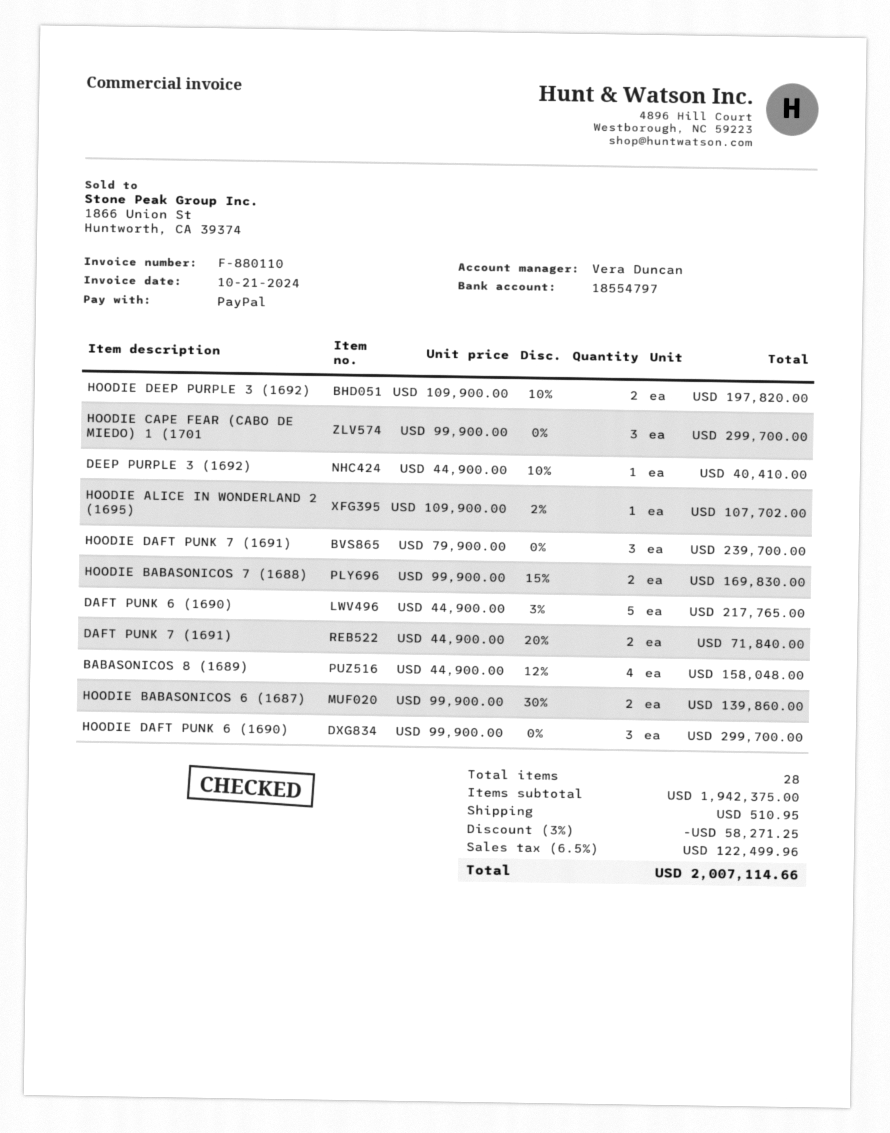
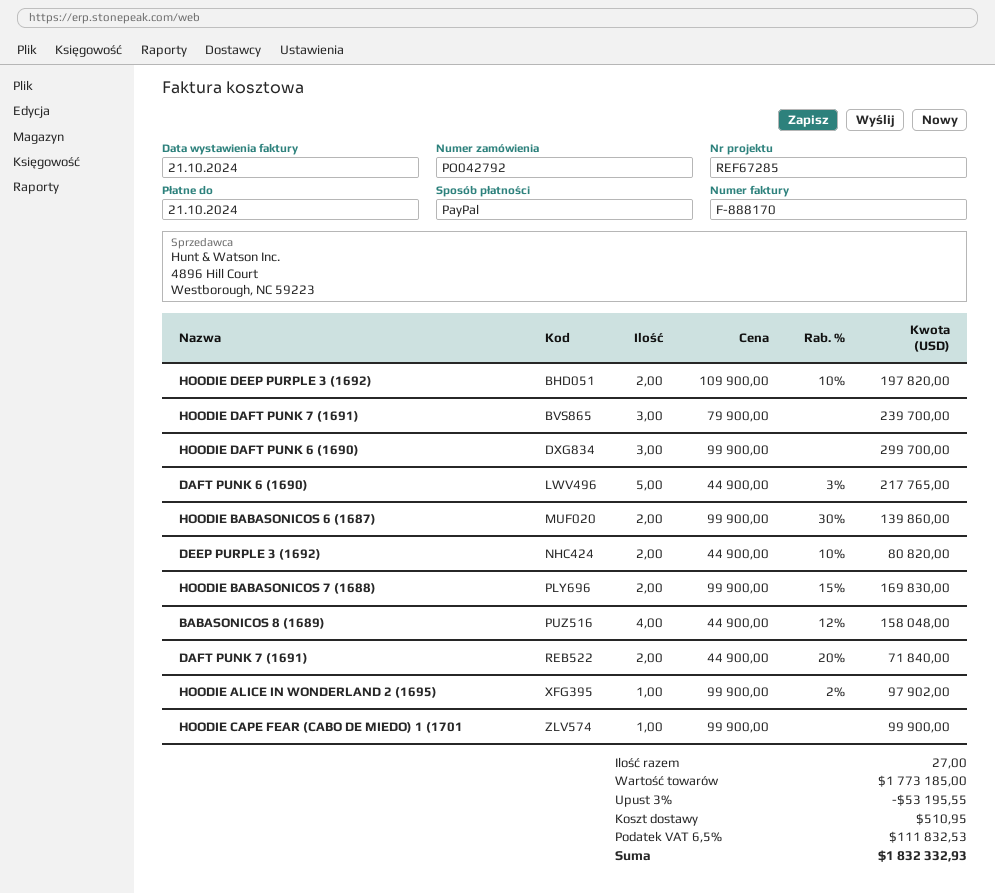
invoice number: F-880110 -> F-888170
HOODIE CAPE FEAR (CABO DE MIEDO) 1 (1701: 3 x 99900.00 = 299700.00 -> 1 x 99900.00 = 99900.00
DEEP PURPLE 3 (1692): 1 x 44900.00 - 10% = 40410.00 -> 2 x 44900.00 - 10% = 80820.00
HOODIE ALICE IN WONDERLAND 2 (1695): 1 x 109900.00 - 2% = 107702.00 -> 1 x 99900.00 - 2% = 97902.00
total quantity: 28 -> 27
subtotal: 1942375.00 -> 1773185.00
discount: 3% = 58271.25 -> 3% = 53195.55
tax: 6.5% = 122499.96 -> 6.5% = 111832.53
total: 2007114.66 -> 1832332.93

